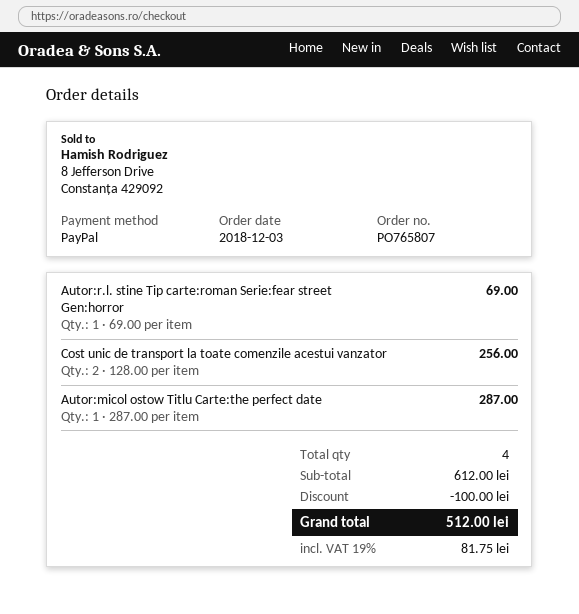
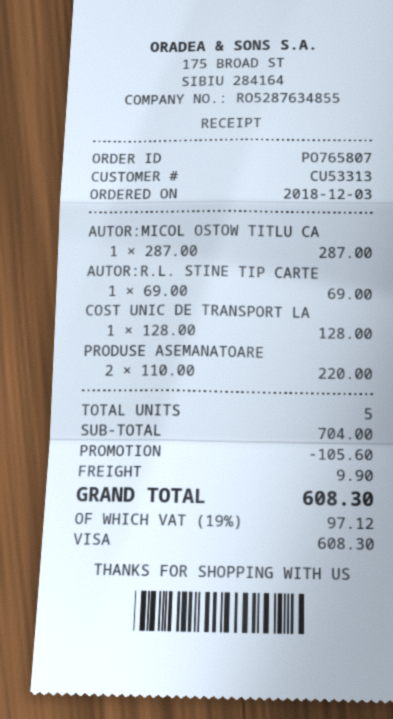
payment method: PayPal -> Visa
Cost unic de transport la toate comenzile acestui vanzator: 2 x 128.00 = 256.00 -> 1 x 128.00 = 128.00
PRODUSE ASEMANATOARE: none -> 2 x 110.00 = 220.00
total quantity: 4 -> 5
subtotal: 612.00 -> 704.00
discount: 100.00 -> 105.60
shipping: none -> 9.90
tax: 19% = 81.75 -> 19% = 97.12
total: 512.00 -> 608.30

